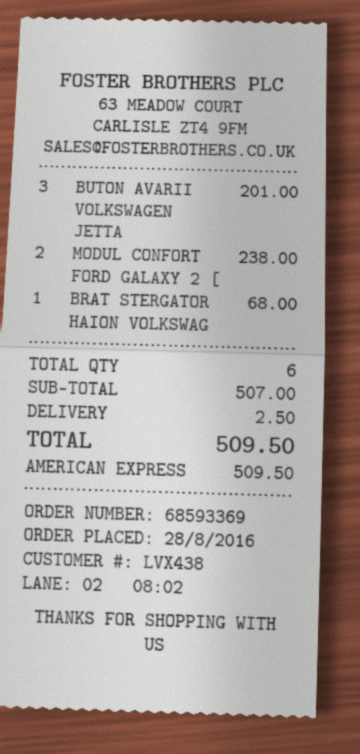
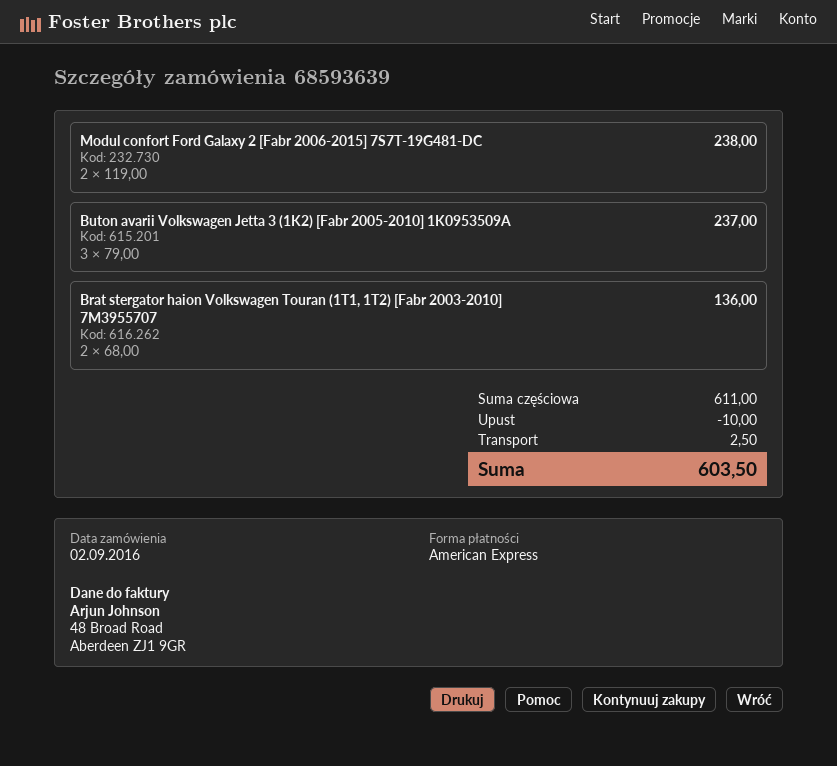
order number: 68593369 -> 68593639
order date: 2016-08-28 -> 2016-09-02
BUTON AVARII VOLKSWAGEN JETTA: 3 for 201.00 -> 3 for 237.00
BRAT STERGATOR HAION VOLKSWAG: 1 for 68.00 -> 2 for 136.00
subtotal: 507.00 -> 611.00
discount: none -> 10.00
total: 509.50 -> 603.50

